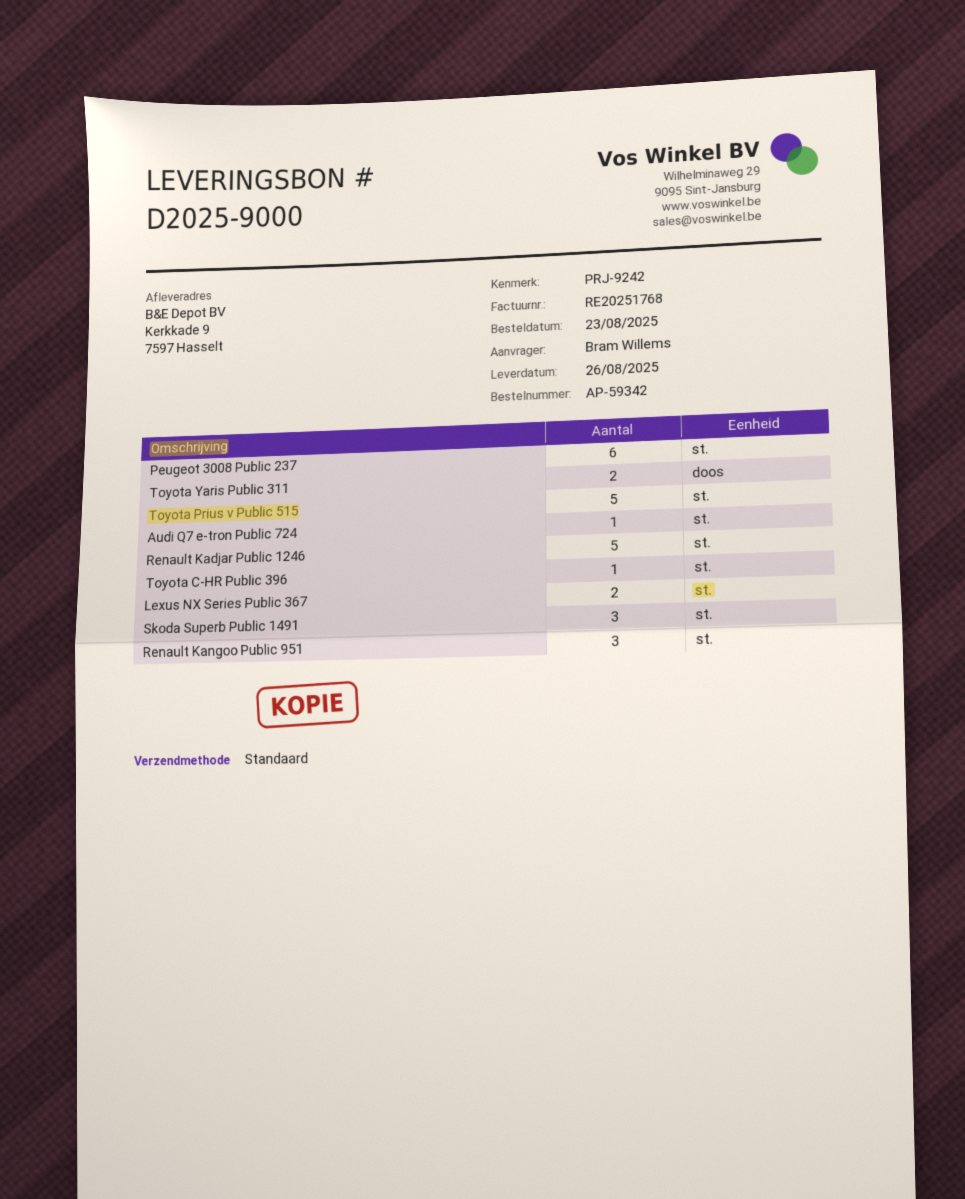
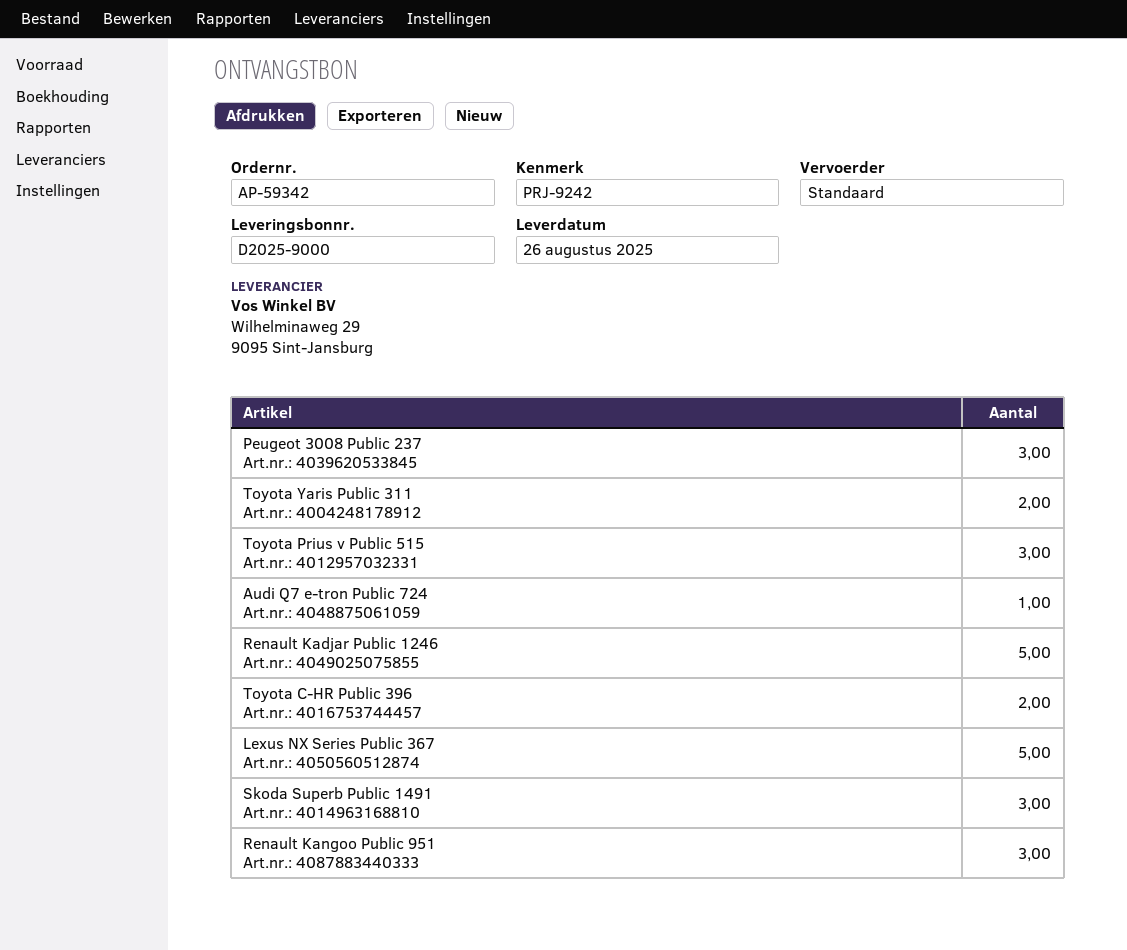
Peugeot 3008 Public 237: 6 -> 3
Toyota Prius v Public 515: 5 -> 3
Toyota C-HR Public 396: 1 -> 2
Lexus NX Series Public 367: 2 -> 5

